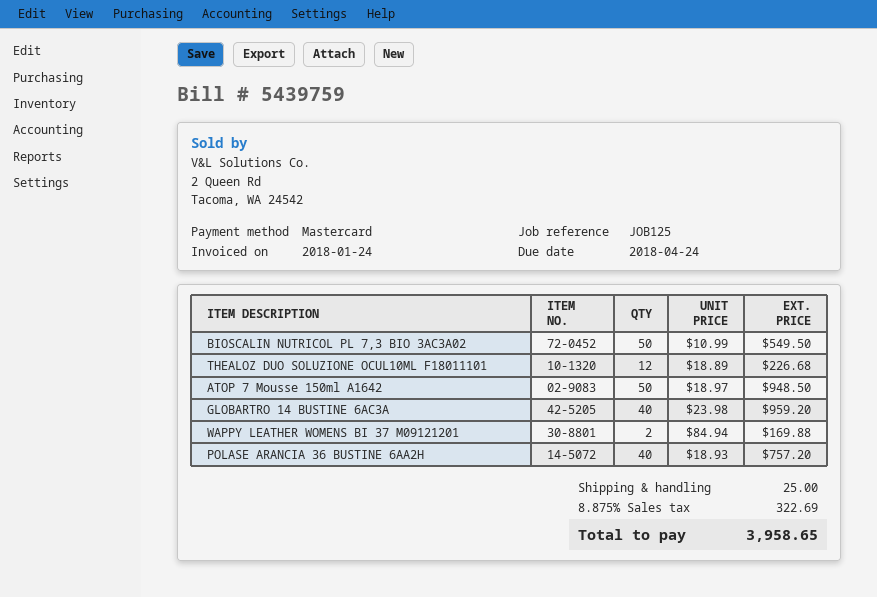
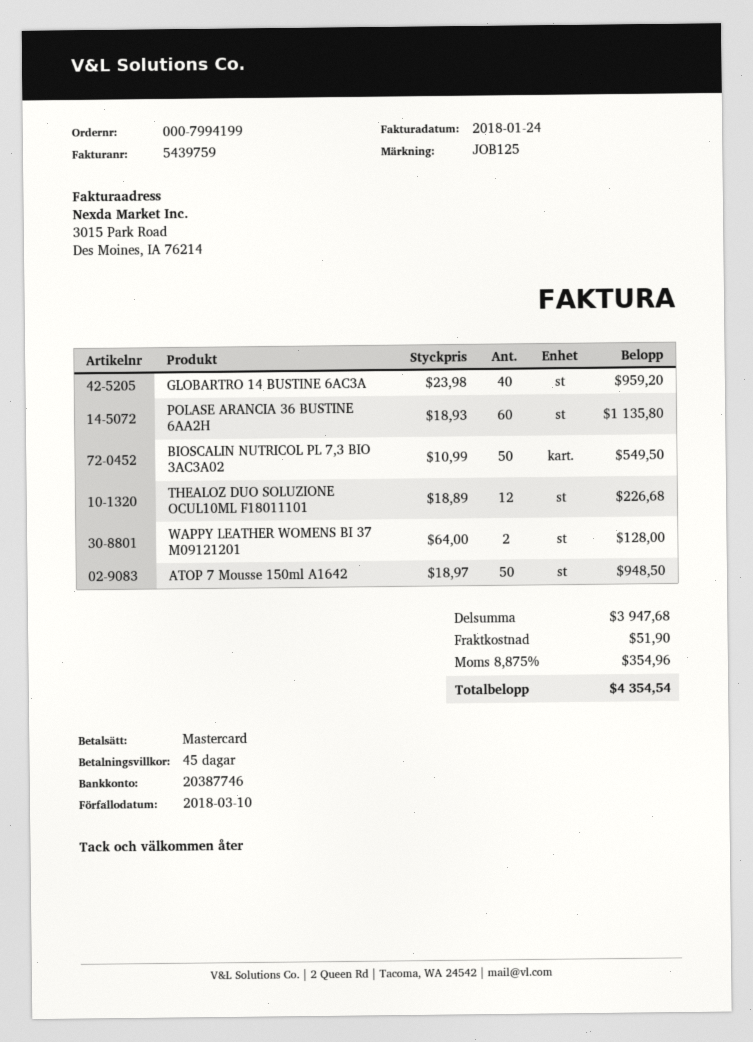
due date: 2018-04-24 -> 2018-03-10
WAPPY LEATHER WOMENS BI 37 M09121201: 2 x 84.94 = 169.88 -> 2 x 64.00 = 128.00
POLASE ARANCIA 36 BUSTINE 6AA2H: 40 x 18.93 = 757.20 -> 60 x 18.93 = 1135.80
shipping: 25.00 -> 51.90
tax: 8.875% = 322.69 -> 8.875% = 354.96
total: 3958.65 -> 4354.54

